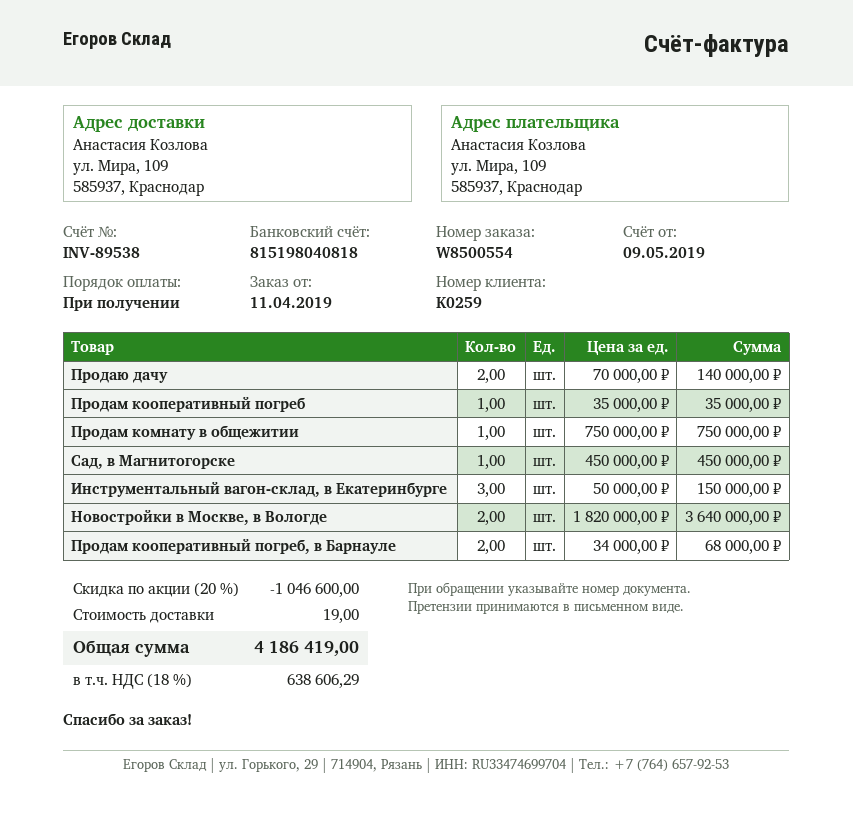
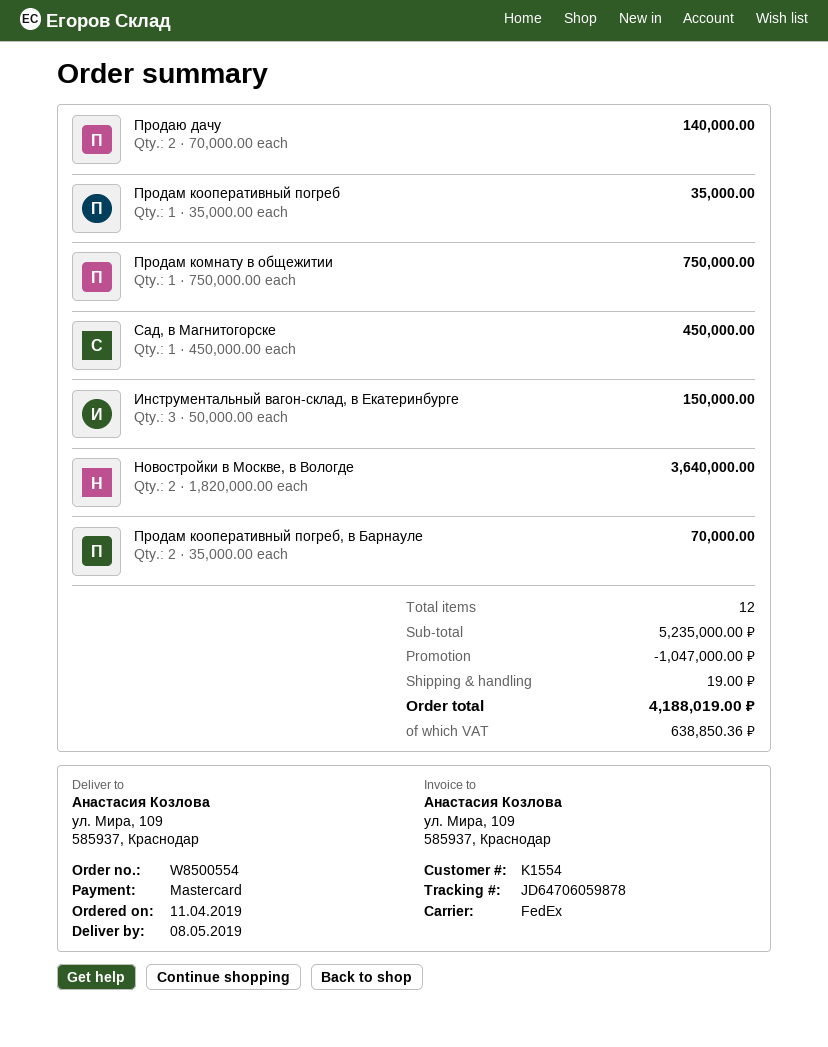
customer number: K0259 -> K1554
Продам кооперативный погреб, в Барнауле: 2 x 34000.00 = 68000.00 -> 2 x 35000.00 = 70000.00
discount: 1046600.00 -> 1047000.00
tax: 638606.29 -> 638850.36
total: 4186419.00 -> 4188019.00

